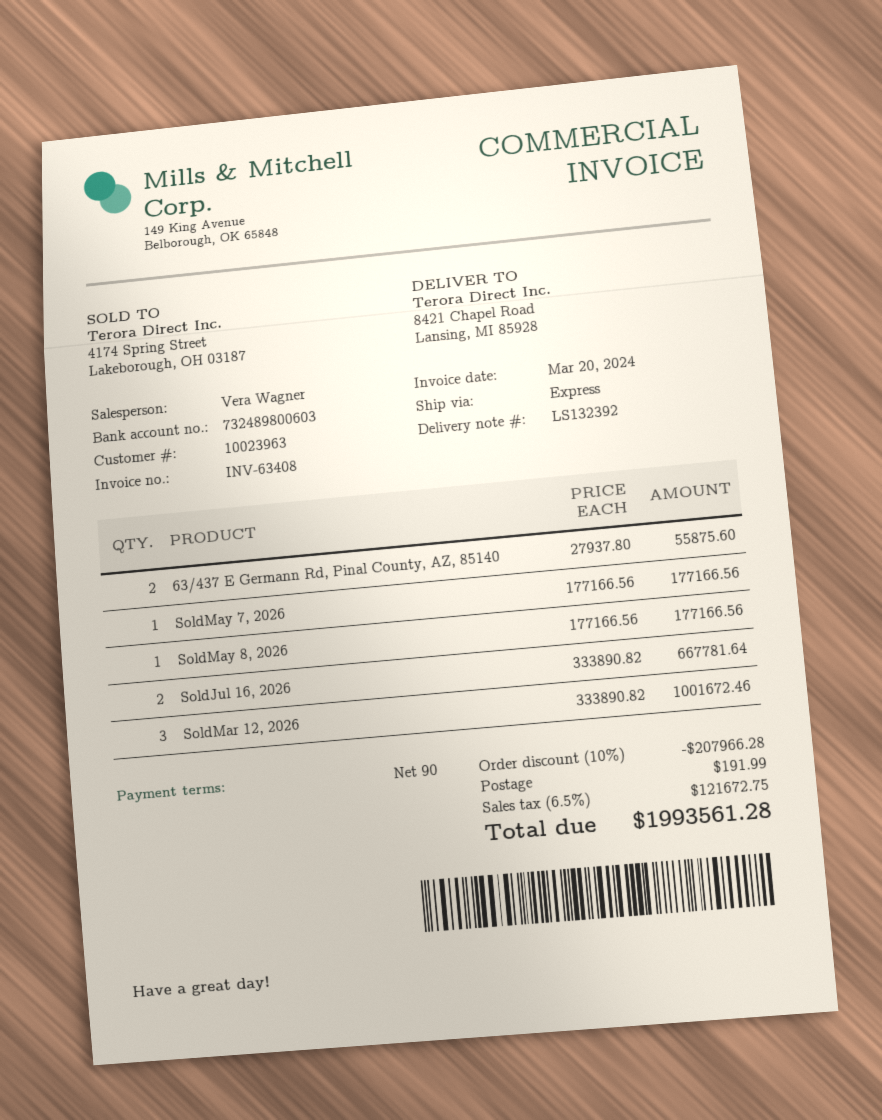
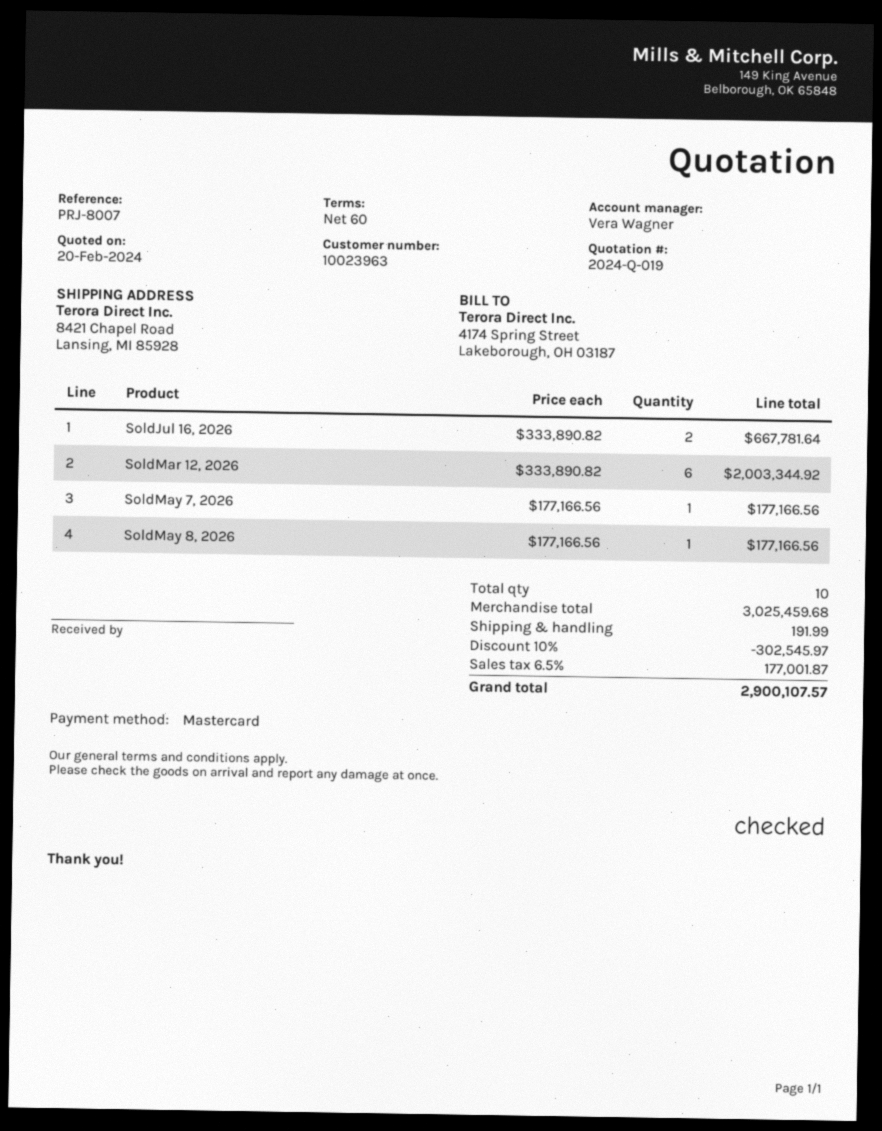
payment terms: 90 days -> 60 days
63/437 E Germann Rd, Pinal County, AZ, 85140: 2 x 27937.80 = 55875.60 -> none
SoldMar 12, 2026: 3 x 333890.82 = 1001672.46 -> 6 x 333890.82 = 2003344.92
discount: 10% = 207966.28 -> 10% = 302545.97
tax: 6.5% = 121672.75 -> 6.5% = 177001.87
total: 1993561.28 -> 2900107.57

